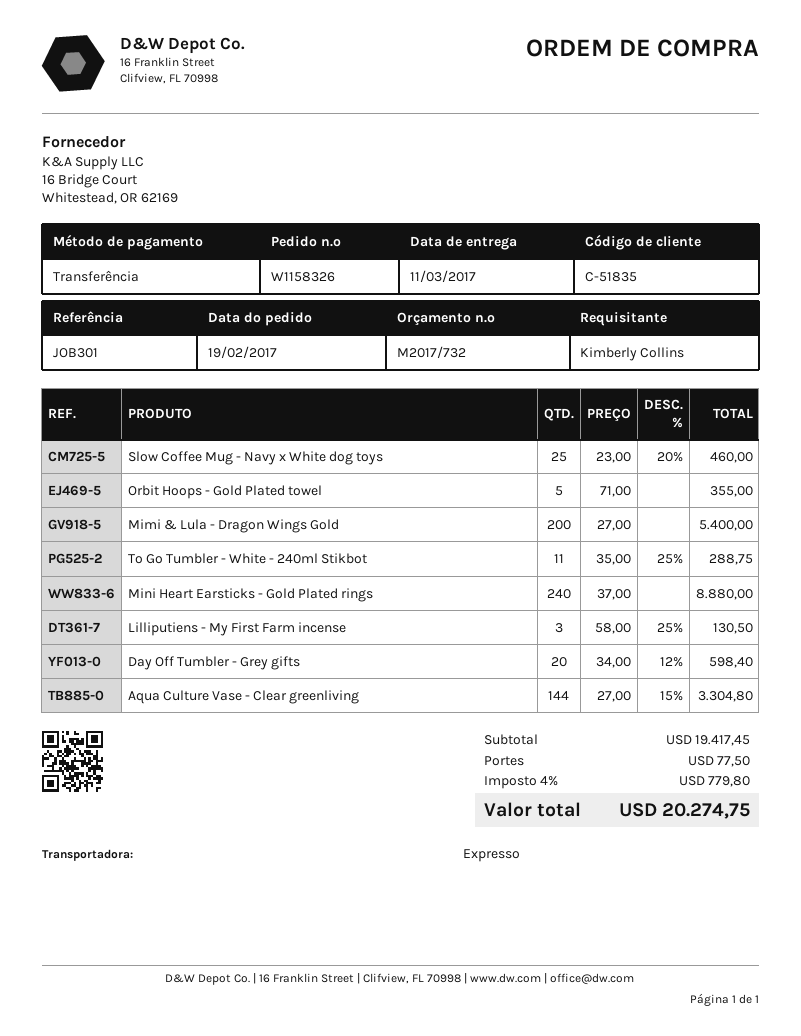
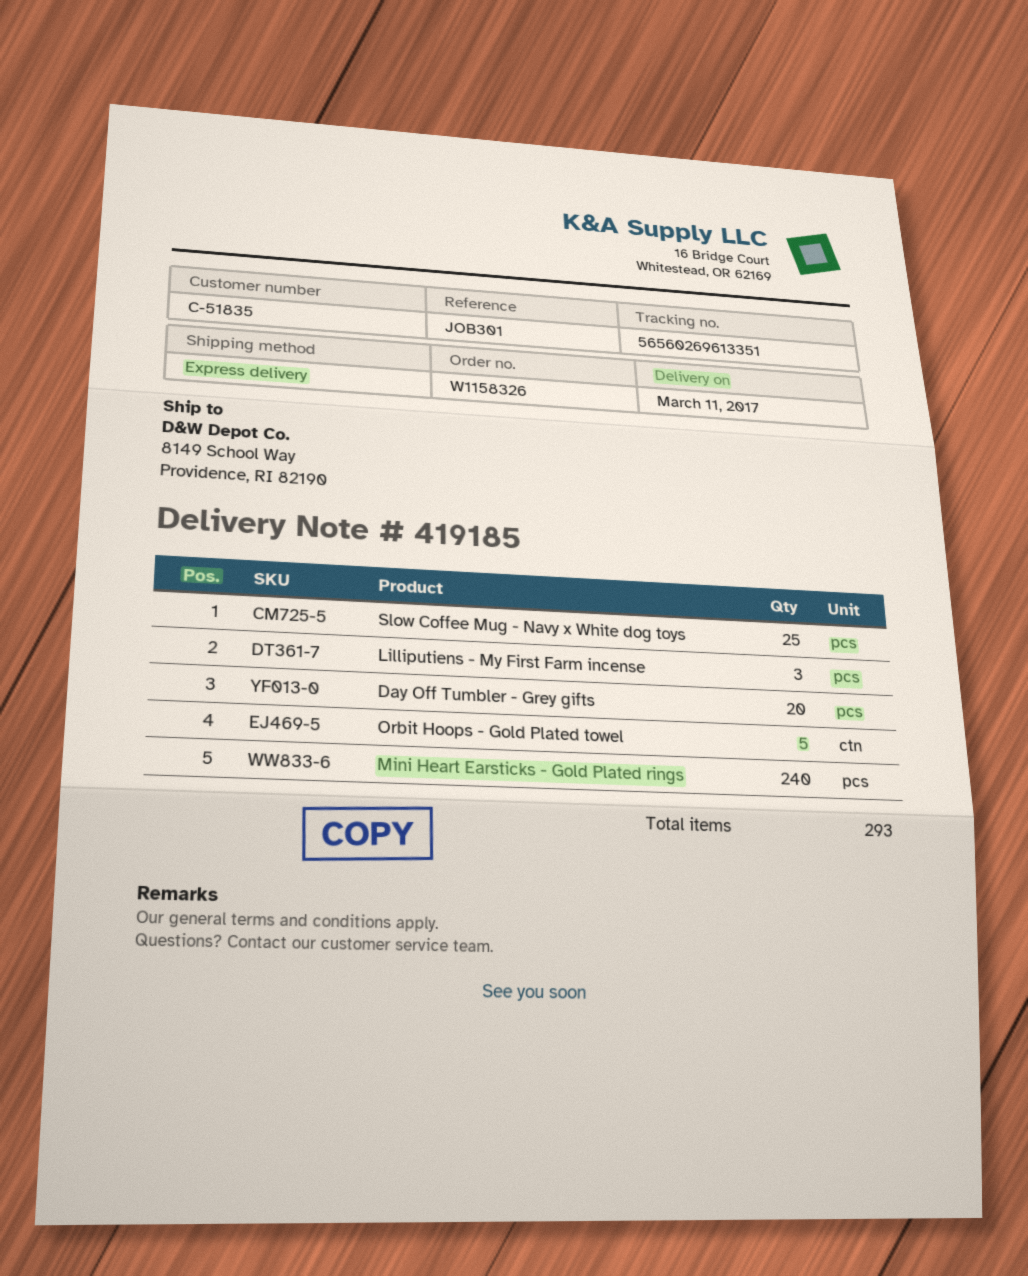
Mimi & Lula - Dragon Wings Gold: 200 -> none
To Go Tumbler - White - 240ml Stikbot: 11 -> none
Aqua Culture Vase - Clear greenliving: 144 -> none

